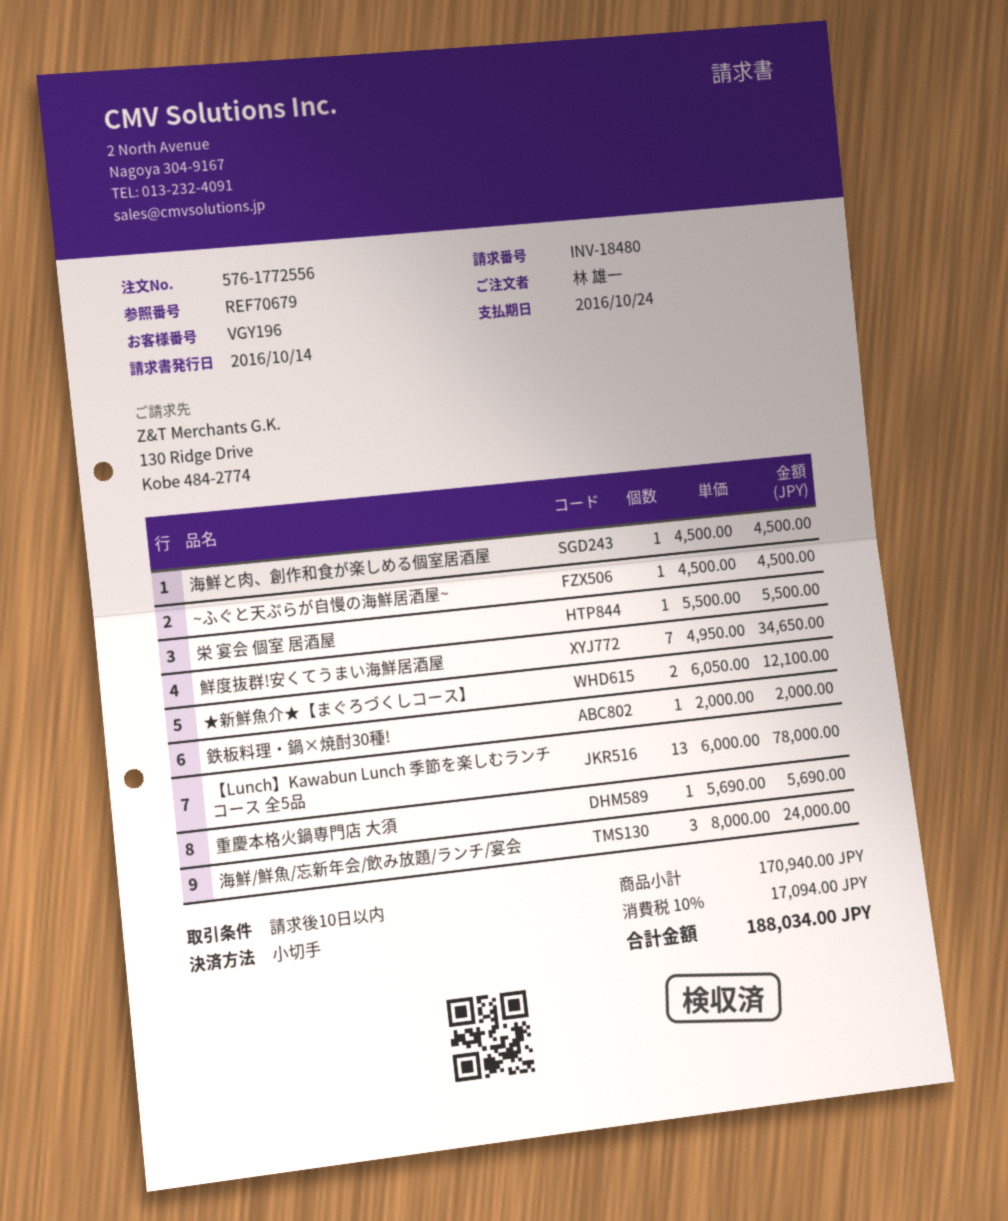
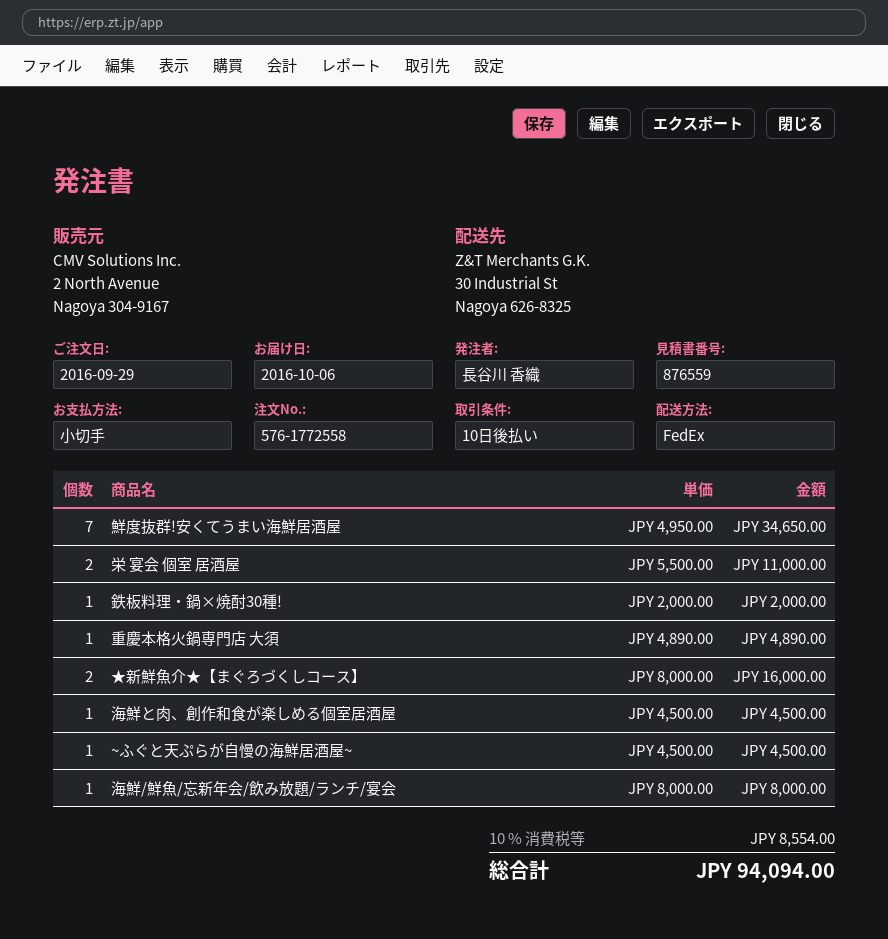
order number: 576-1772556 -> 576-1772558
ordered by: 林 雄一 -> 長谷川 香織
栄 宴会 個室 居酒屋: 1 x 5500.00 = 5500.00 -> 2 x 5500.00 = 11000.00
★新鮮魚介★【まぐろづくしコース】: 2 x 6050.00 = 12100.00 -> 2 x 8000.00 = 16000.00
【Lunch】Kawabun Lunch 季節を楽しむランチコース 全5品: 13 x 6000.00 = 78000.00 -> none
重慶本格火鍋専門店 大須: 1 x 5690.00 = 5690.00 -> 1 x 4890.00 = 4890.00
海鮮/鮮魚/忘新年会/飲み放題/ランチ/宴会: 3 x 8000.00 = 24000.00 -> 1 x 8000.00 = 8000.00
tax: 10% = 17094.00 -> 10% = 8554.00
total: 188034.00 -> 94094.00

